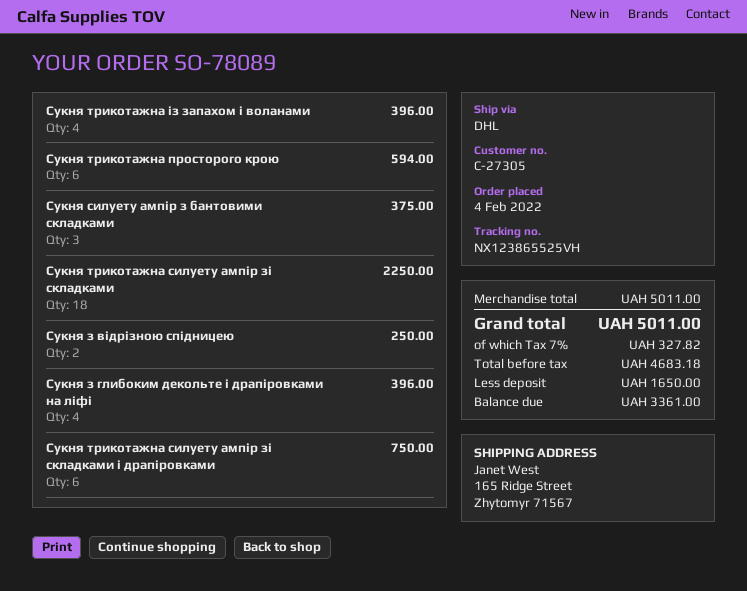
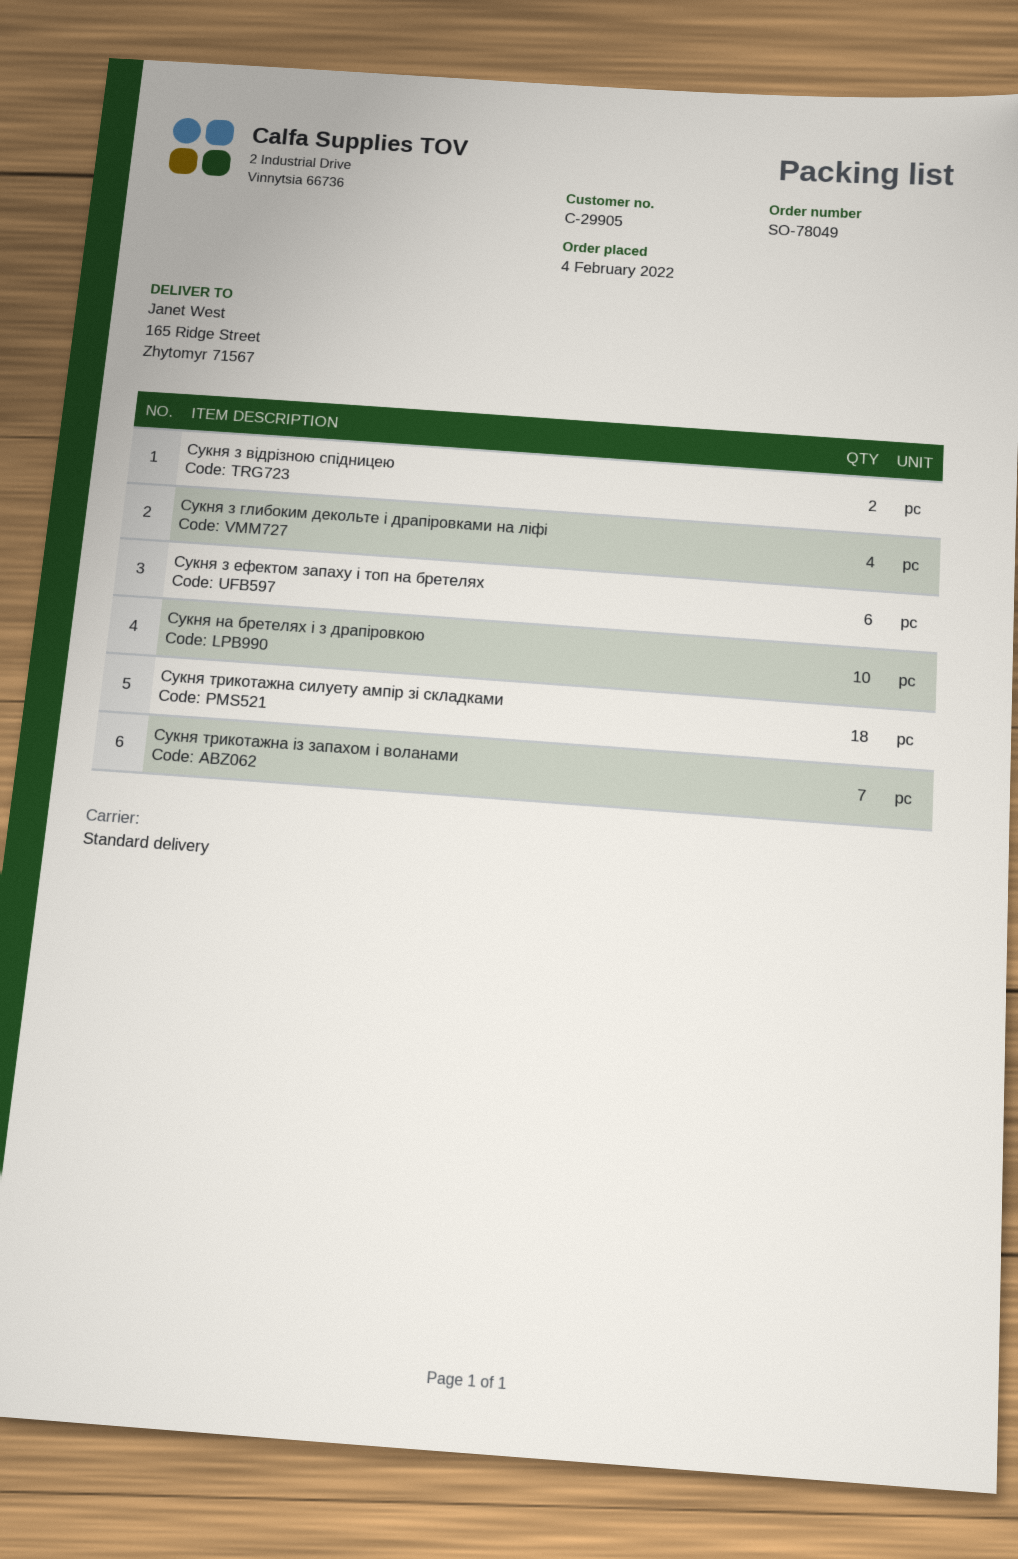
order number: SO-78089 -> SO-78049
customer number: C-27305 -> C-29905
shipping method: DHL -> standard
Сукня трикотажна із запахом і воланами: 4 -> 7
Сукня трикотажна просторого крою: 6 -> none
Сукня силуету ампір з бантовими складками: 3 -> none
Сукня трикотажна силуету ампір зі складками і драпіровками: 6 -> none
Сукня з ефектом запаху і топ на бретелях: none -> 6
Сукня на бретелях і з драпіровкою: none -> 10

